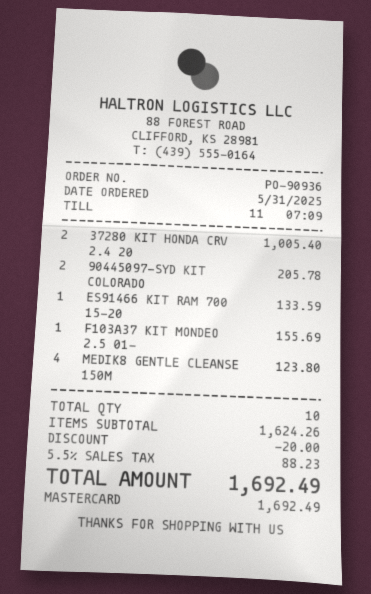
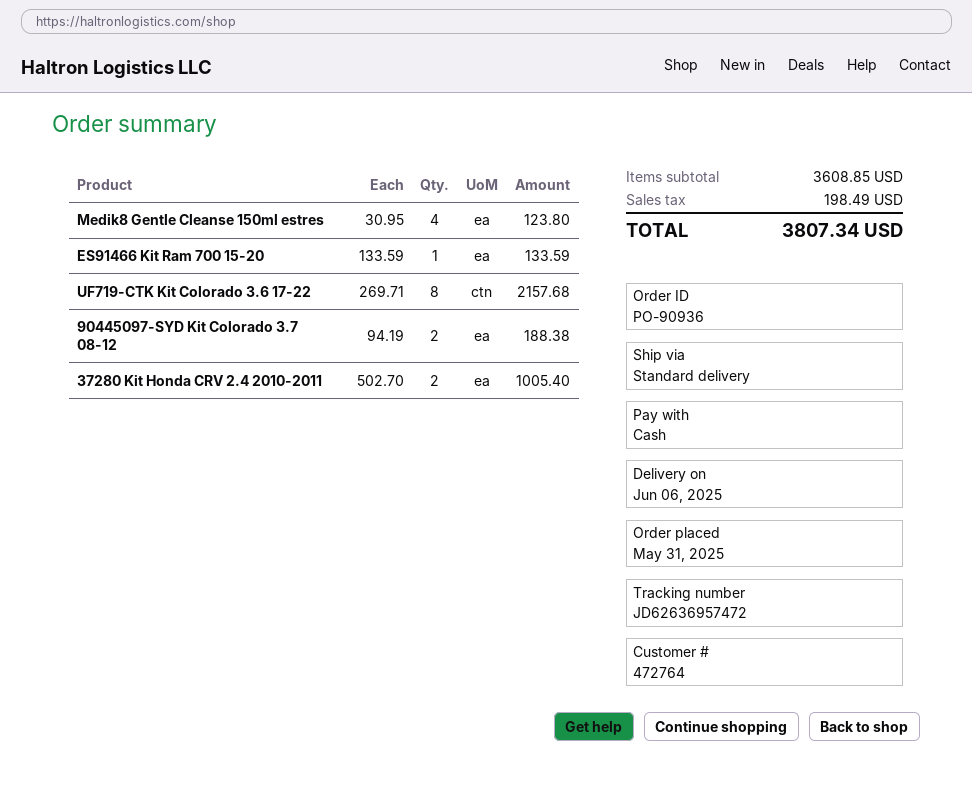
payment method: Mastercard -> cash
90445097-SYD KIT COLORADO: 2 for 205.78 -> 2 for 188.38
F103A37 KIT MONDEO 2.5 01-: 1 for 155.69 -> none
UF719-CTK Kit Colorado 3.6 17-22: none -> 8 for 2157.68
subtotal: 1624.26 -> 3608.85
discount: 20.00 -> none
tax: 88.23 -> 198.49
total: 1692.49 -> 3807.34

